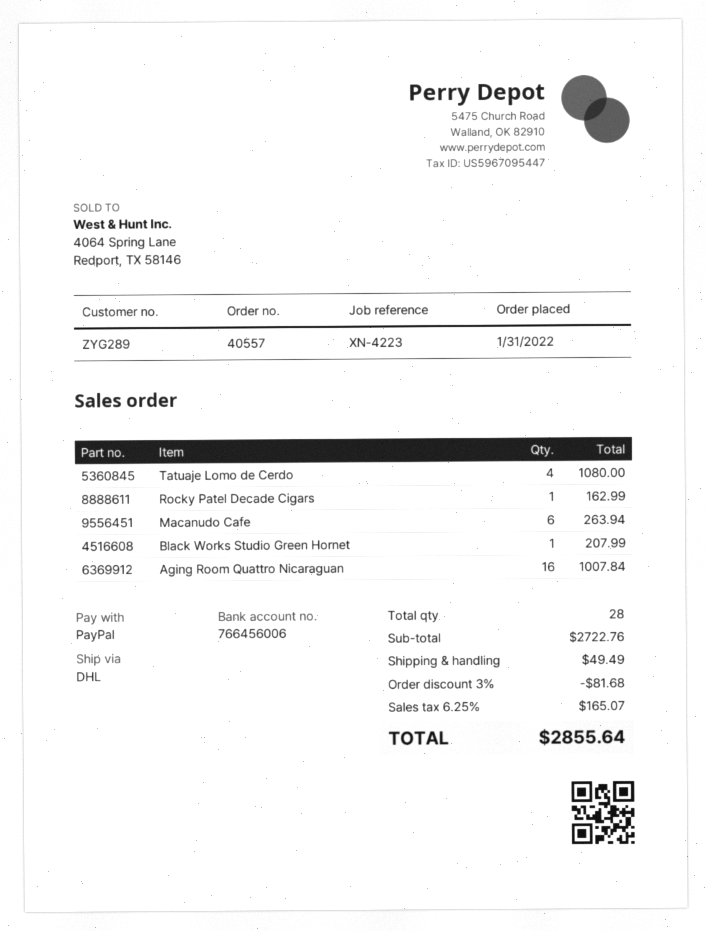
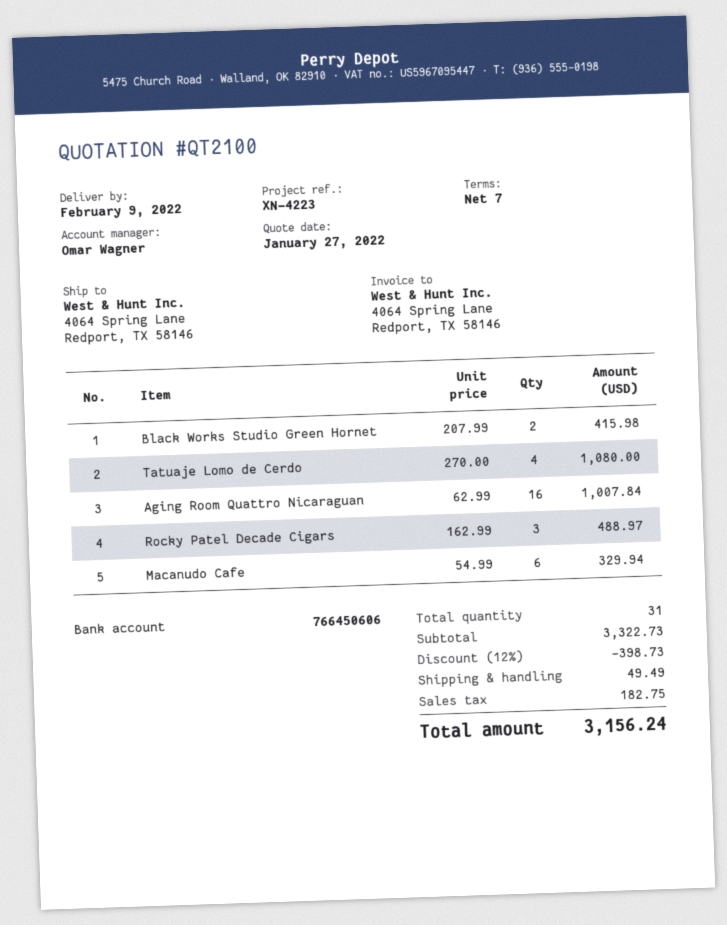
bank account: 766456006 -> 766450606
Rocky Patel Decade Cigars: 1 for 162.99 -> 3 for 488.97
Macanudo Cafe: 6 for 263.94 -> 6 for 329.94
Black Works Studio Green Hornet: 1 for 207.99 -> 2 for 415.98
total quantity: 28 -> 31
subtotal: 2722.76 -> 3322.73
discount: 3% = 81.68 -> 12% = 398.73
tax: 165.07 -> 182.75
total: 2855.64 -> 3156.24

